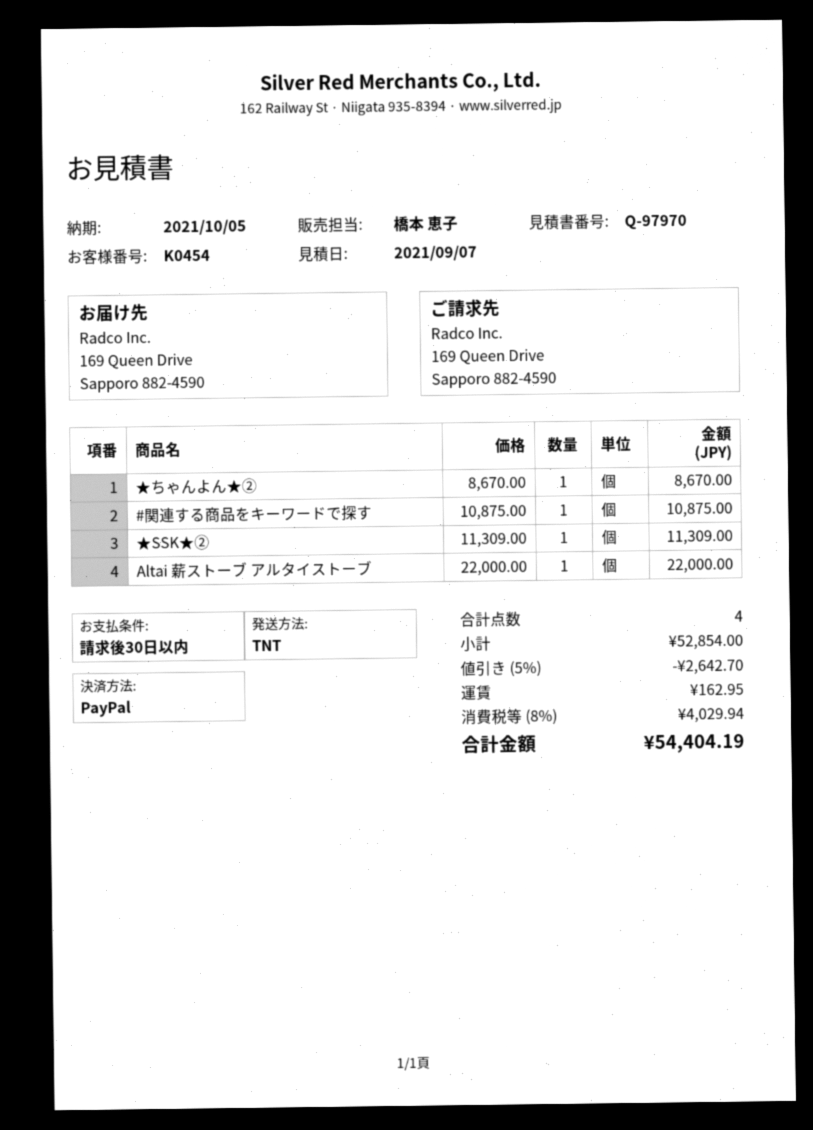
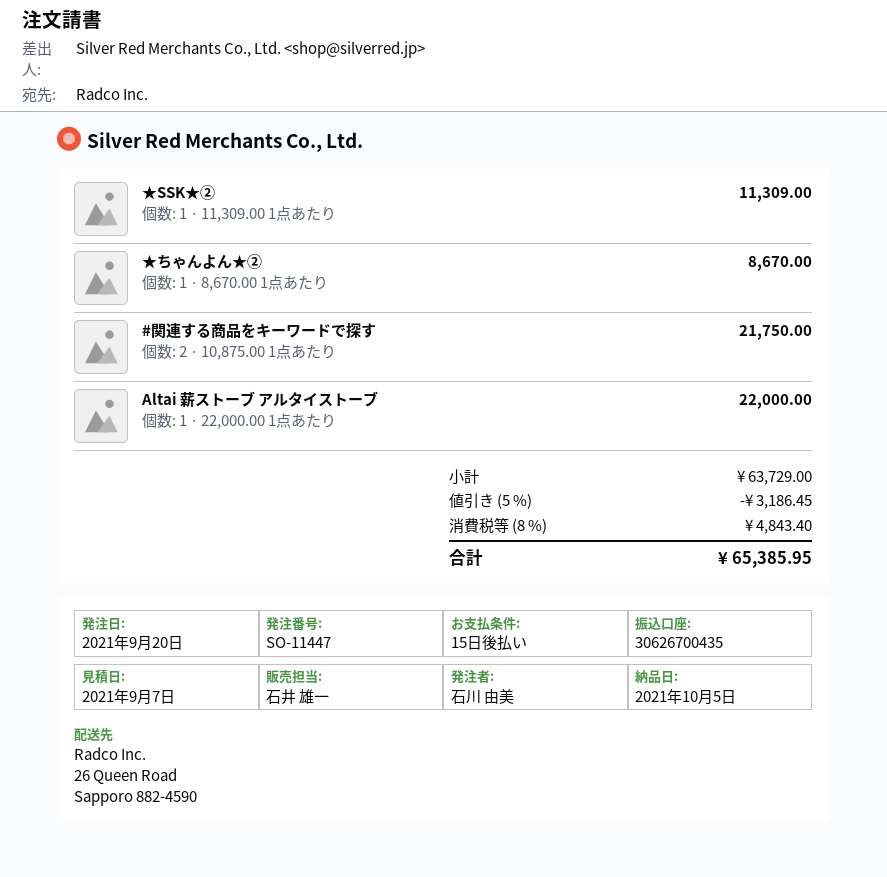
payment terms: 30 days -> 15 days
sales rep: 橋本 恵子 -> 石井 雄一
ship to: 169 Queen Drive, Sapporo 882-4590 -> 26 Queen Road, Sapporo 882-4590
#関連する商品をキーワードで探す: 1 x 10875.00 = 10875.00 -> 2 x 10875.00 = 21750.00
subtotal: 52854.00 -> 63729.00
discount: 5% = 2642.70 -> 5% = 3186.45
shipping: 162.95 -> none
tax: 8% = 4029.94 -> 8% = 4843.40
total: 54404.19 -> 65385.95

